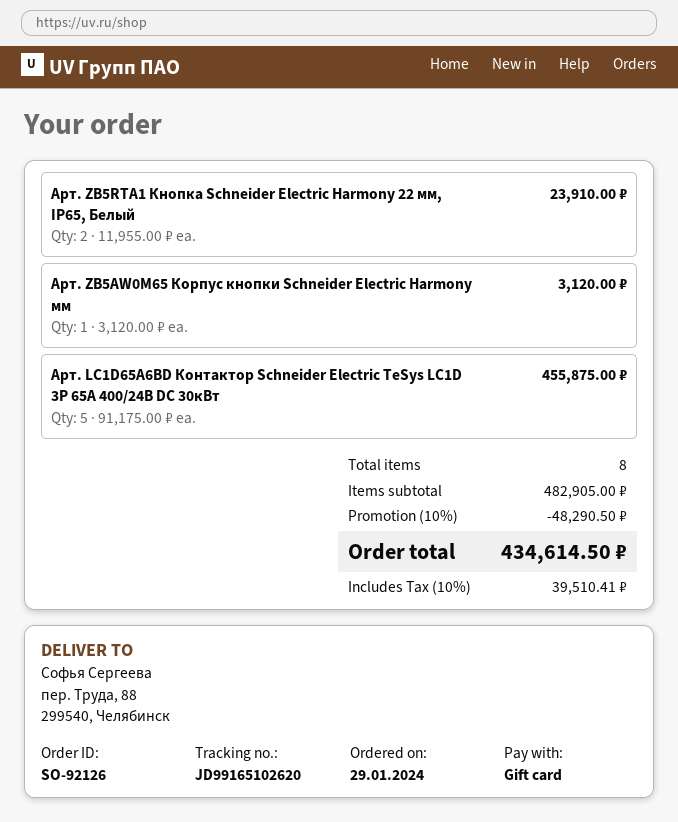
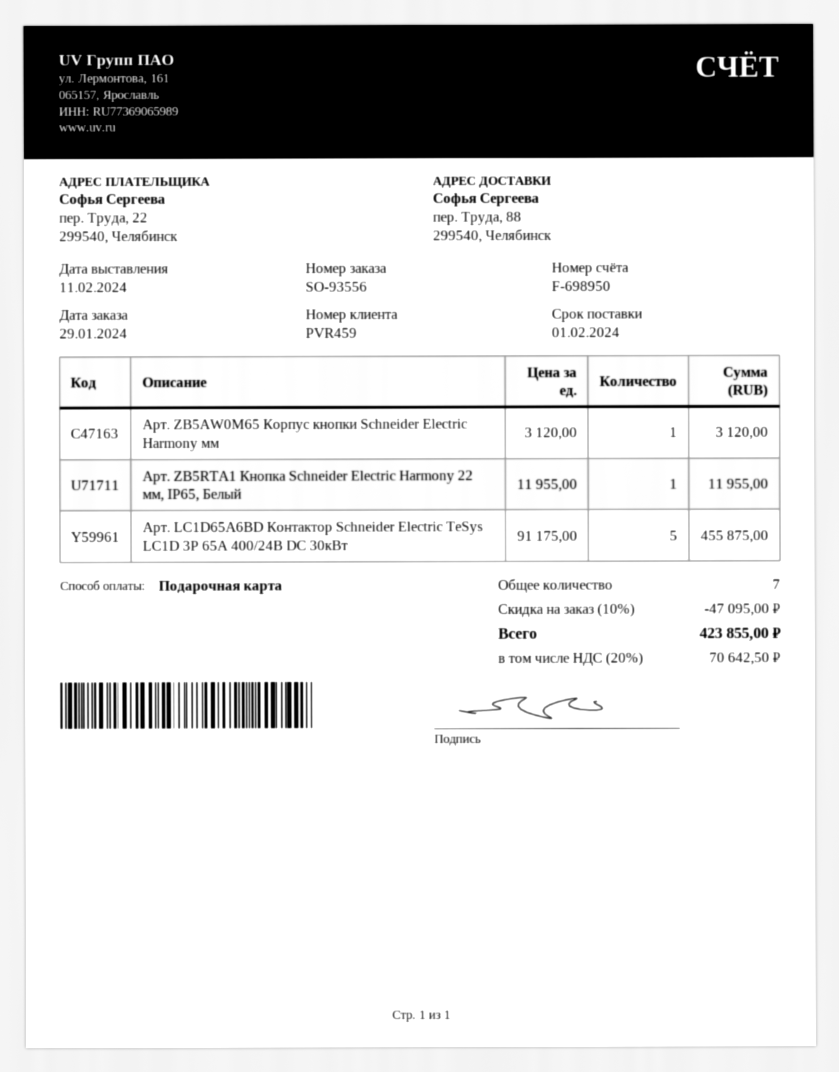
order number: SO-92126 -> SO-93556
Арт. ZB5RTA1 Кнопка Schneider Electric Harmony 22 мм, IP65, Белый: 2 x 11955.00 = 23910.00 -> 1 x 11955.00 = 11955.00
total quantity: 8 -> 7
discount: 10% = 48290.50 -> 10% = 47095.00
tax: 10% = 39510.41 -> 20% = 70642.50
total: 434614.50 -> 423855.00

